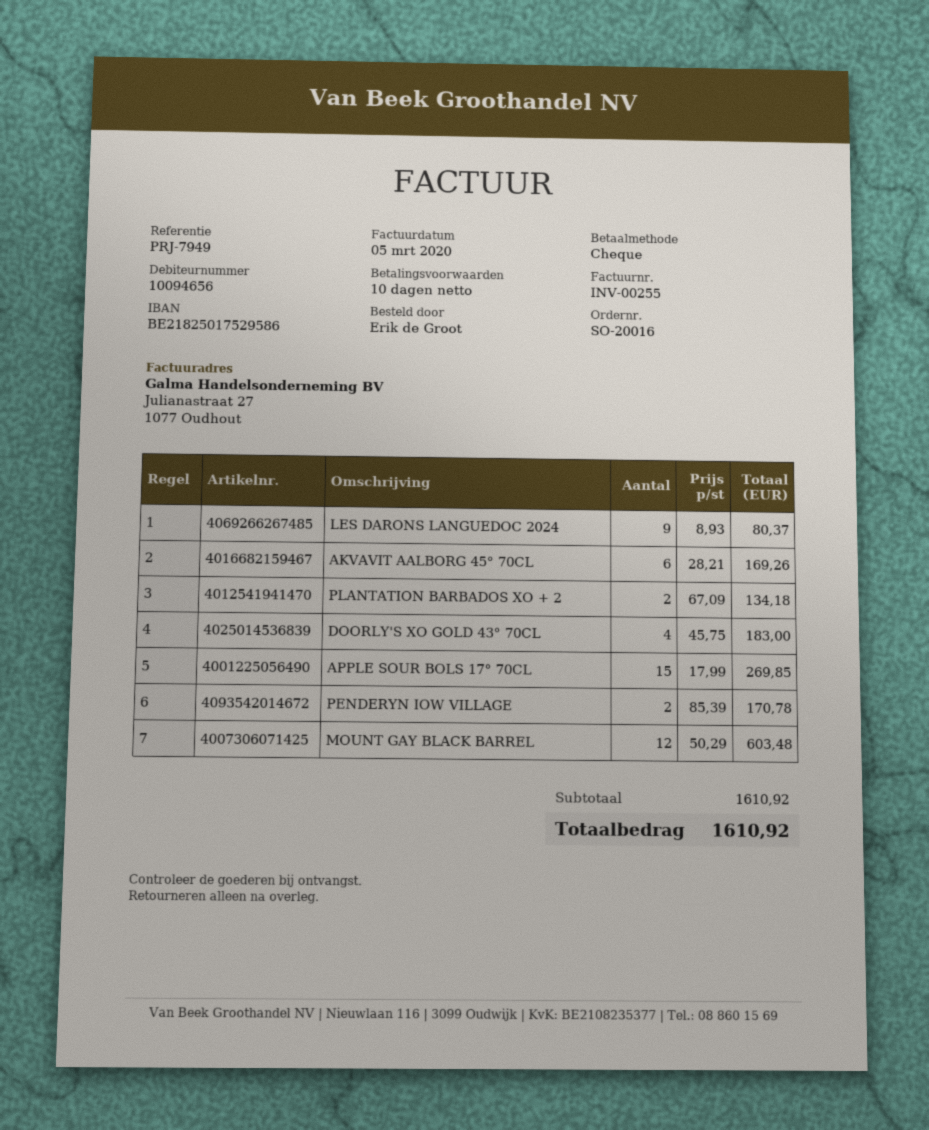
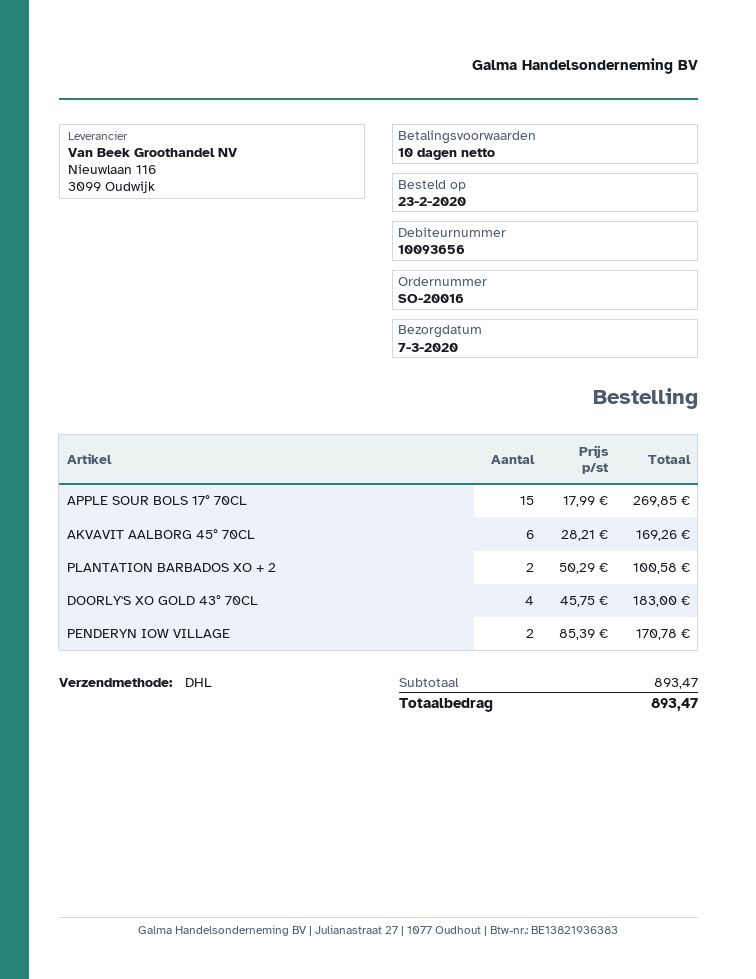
customer number: 10094656 -> 10093656
LES DARONS LANGUEDOC 2024: 9 x 8.93 = 80.37 -> none
PLANTATION BARBADOS XO + 2: 2 x 67.09 = 134.18 -> 2 x 50.29 = 100.58
MOUNT GAY BLACK BARREL: 12 x 50.29 = 603.48 -> none
subtotal: 1610.92 -> 893.47
total: 1610.92 -> 893.47

